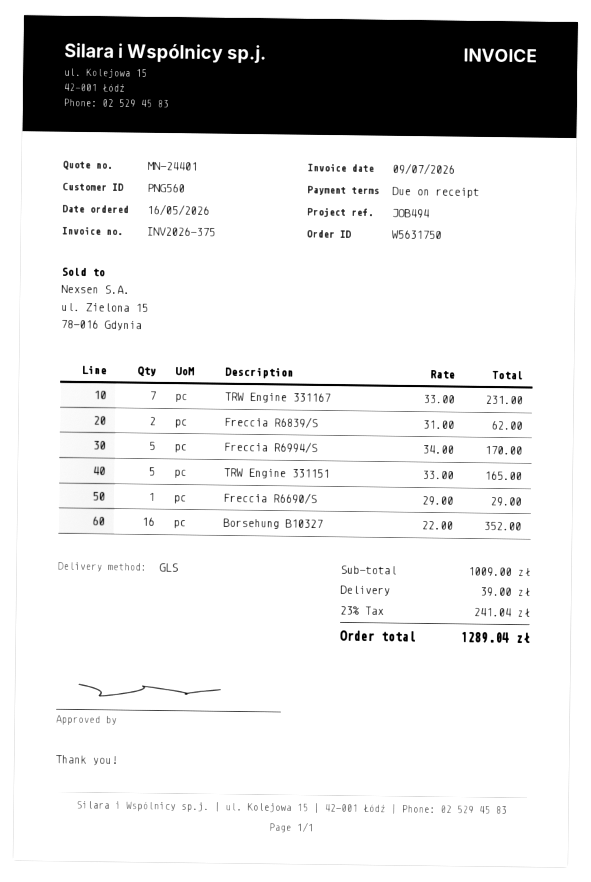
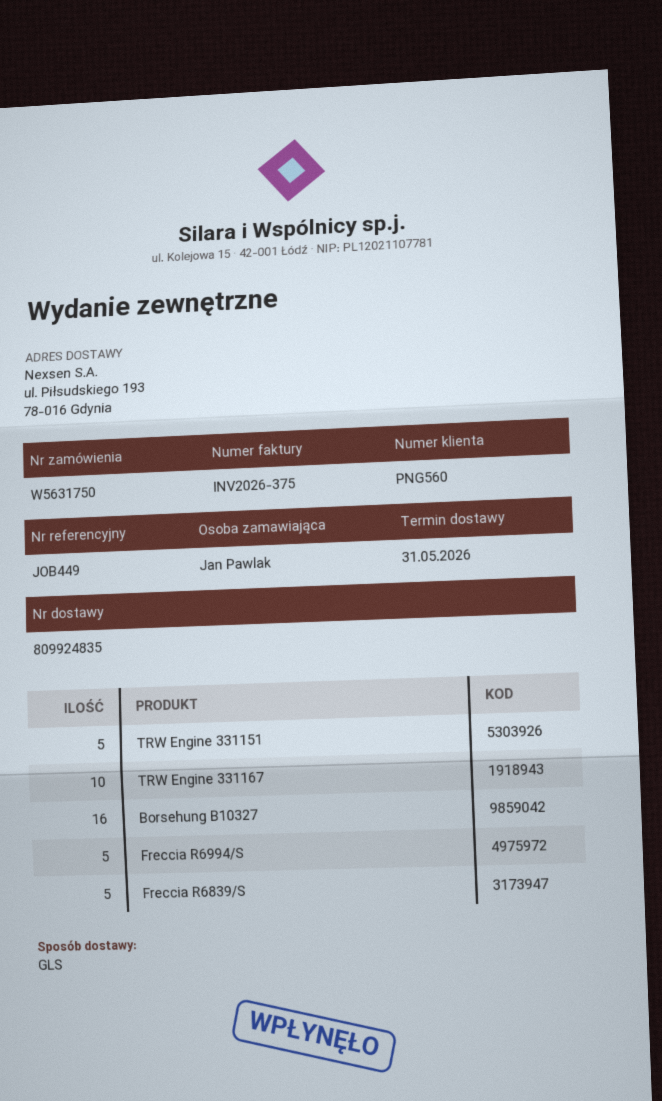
reference: JOB494 -> JOB449
TRW Engine 331167: 7 -> 10
Freccia R6839/S: 2 -> 5
Freccia R6690/S: 1 -> none

